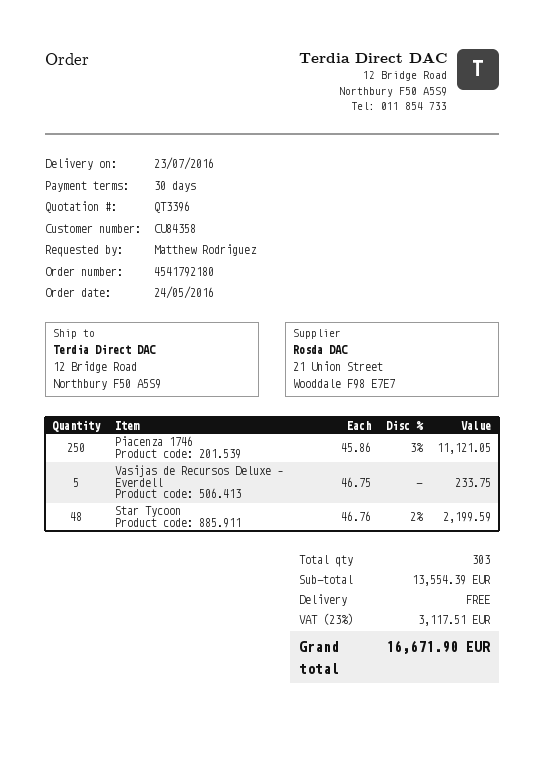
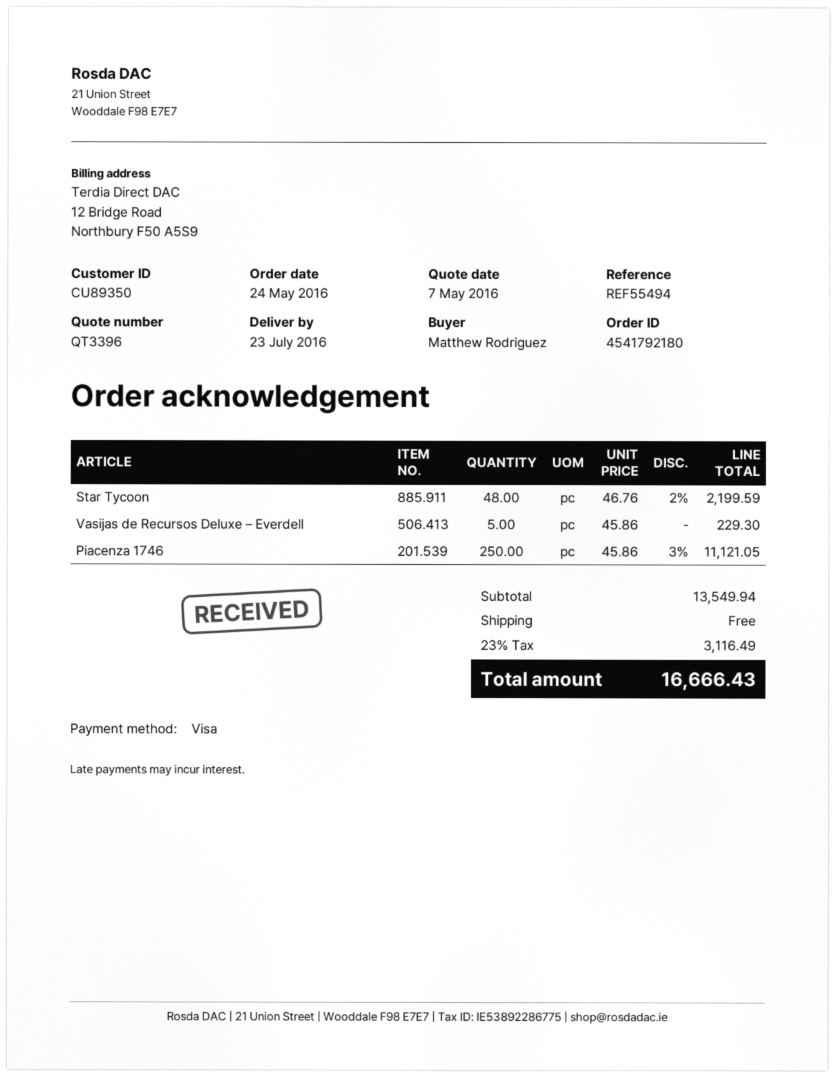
customer number: CU84358 -> CU89350
Vasijas de Recursos Deluxe – Everdell: 5 x 46.75 = 233.75 -> 5 x 45.86 = 229.30
subtotal: 13554.39 -> 13549.94
tax: 23% = 3117.51 -> 23% = 3116.49
total: 16671.90 -> 16666.43

